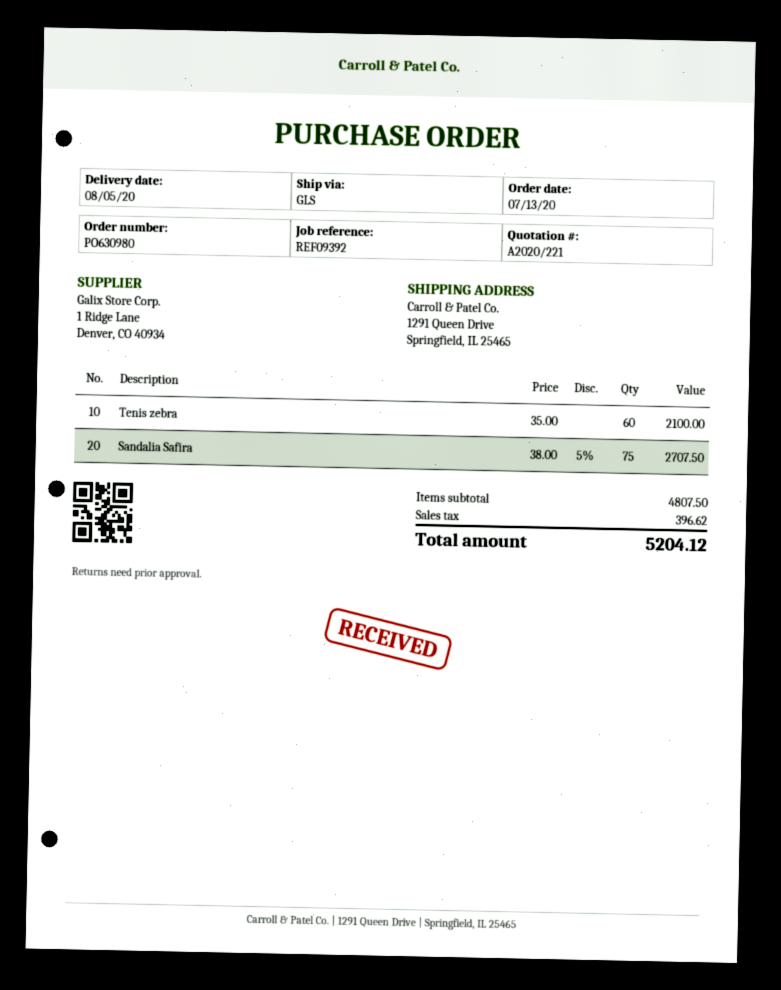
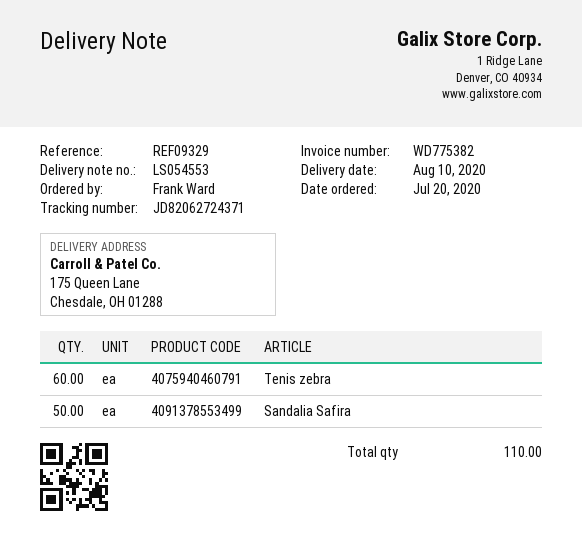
order date: 2020-07-13 -> 2020-07-20
delivery date: 2020-08-05 -> 2020-08-10
reference: REF09392 -> REF09329
ship to: 1291 Queen Drive, Springfield, IL 25465 -> 175 Queen Lane, Chesdale, OH 01288
Sandalia Safira: 75 -> 50

